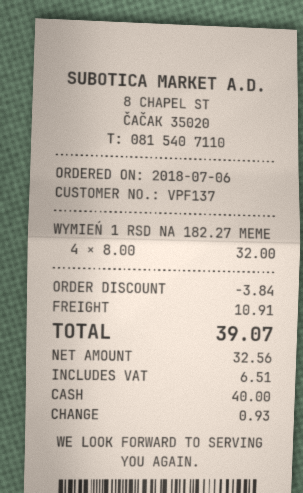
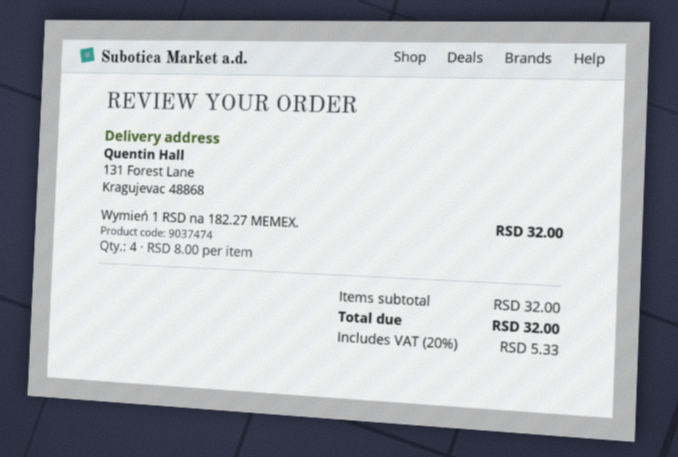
discount: 3.84 -> none
shipping: 10.91 -> none
tax: 6.51 -> 5.33
total: 39.07 -> 32.00

